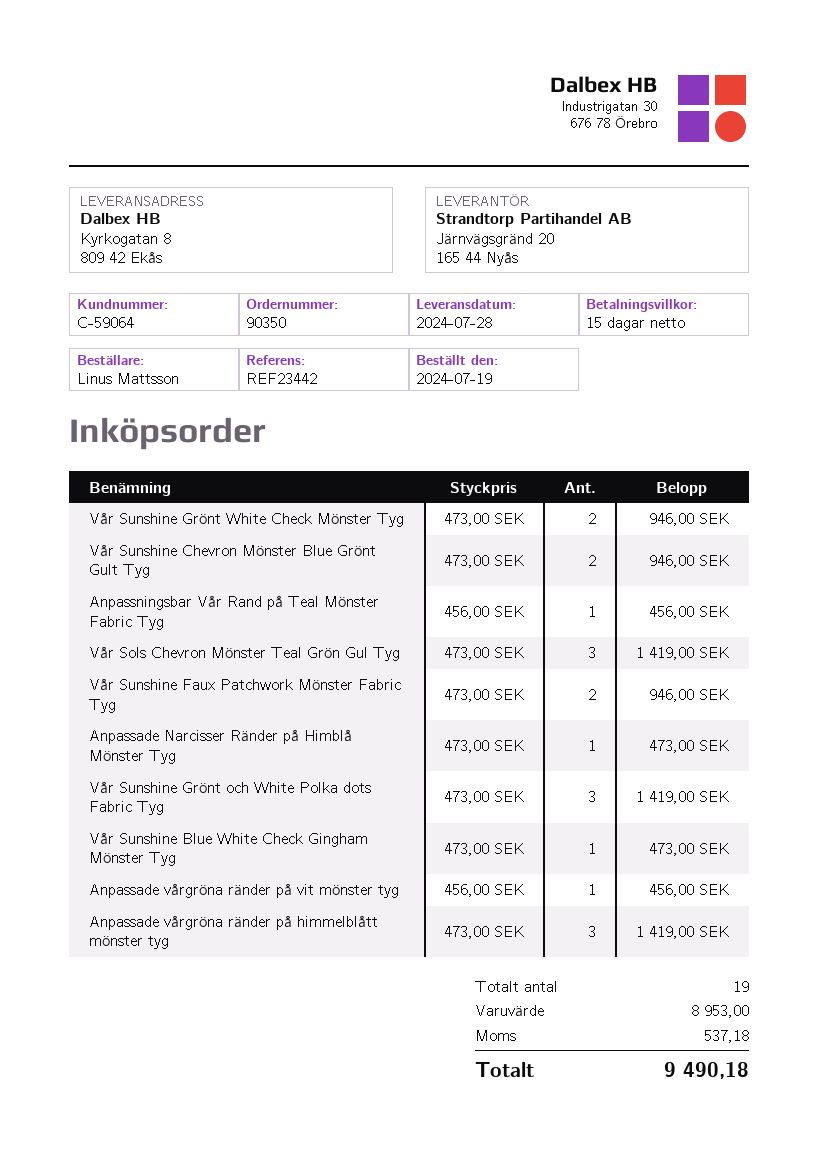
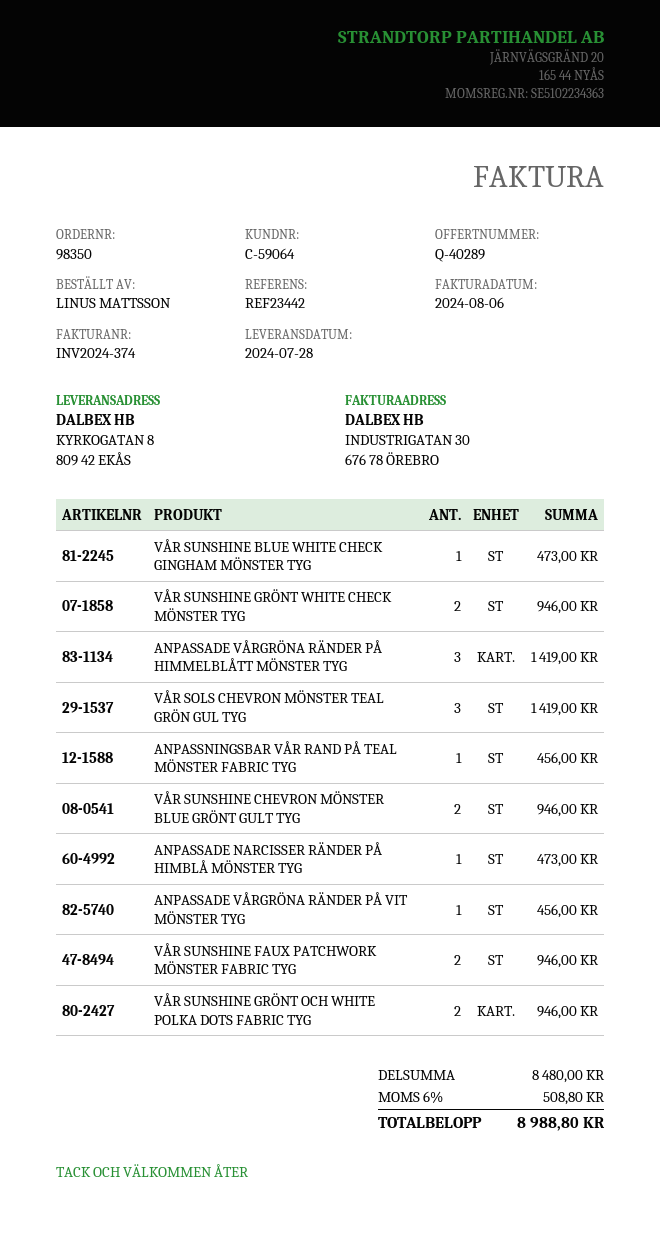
order number: 90350 -> 98350
Vår Sunshine Grönt och White Polka dots Fabric Tyg: 3 for 1419.00 -> 2 for 946.00
subtotal: 8953.00 -> 8480.00
tax: 537.18 -> 508.80
total: 9490.18 -> 8988.80

